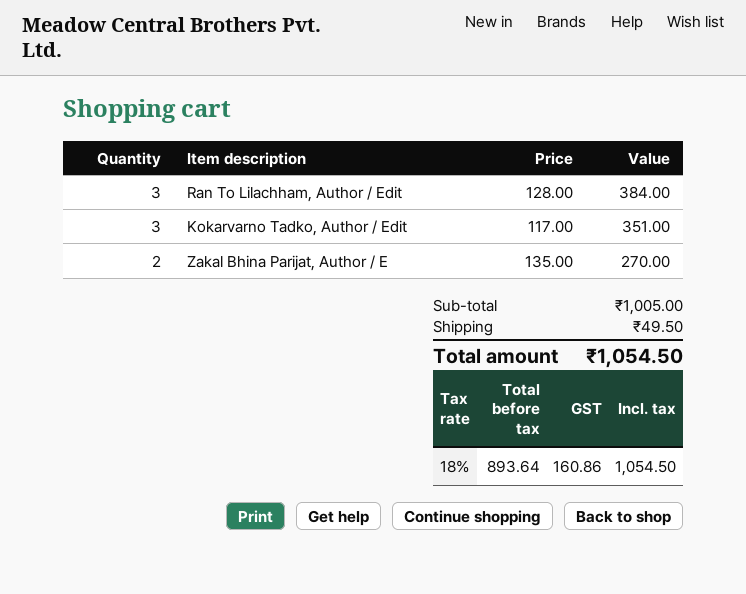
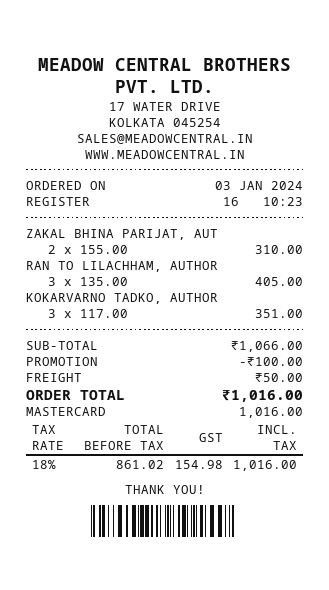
Ran To Lilachham, Author / Edit: 3 x 128.00 = 384.00 -> 3 x 135.00 = 405.00
Zakal Bhina Parijat, Author / E: 2 x 135.00 = 270.00 -> 2 x 155.00 = 310.00
subtotal: 1005.00 -> 1066.00
discount: none -> 100.00
shipping: 49.50 -> 50.00
net: 893.64 -> 861.02
tax: 18% = 160.86 -> 18% = 154.98
total: 1054.50 -> 1016.00

